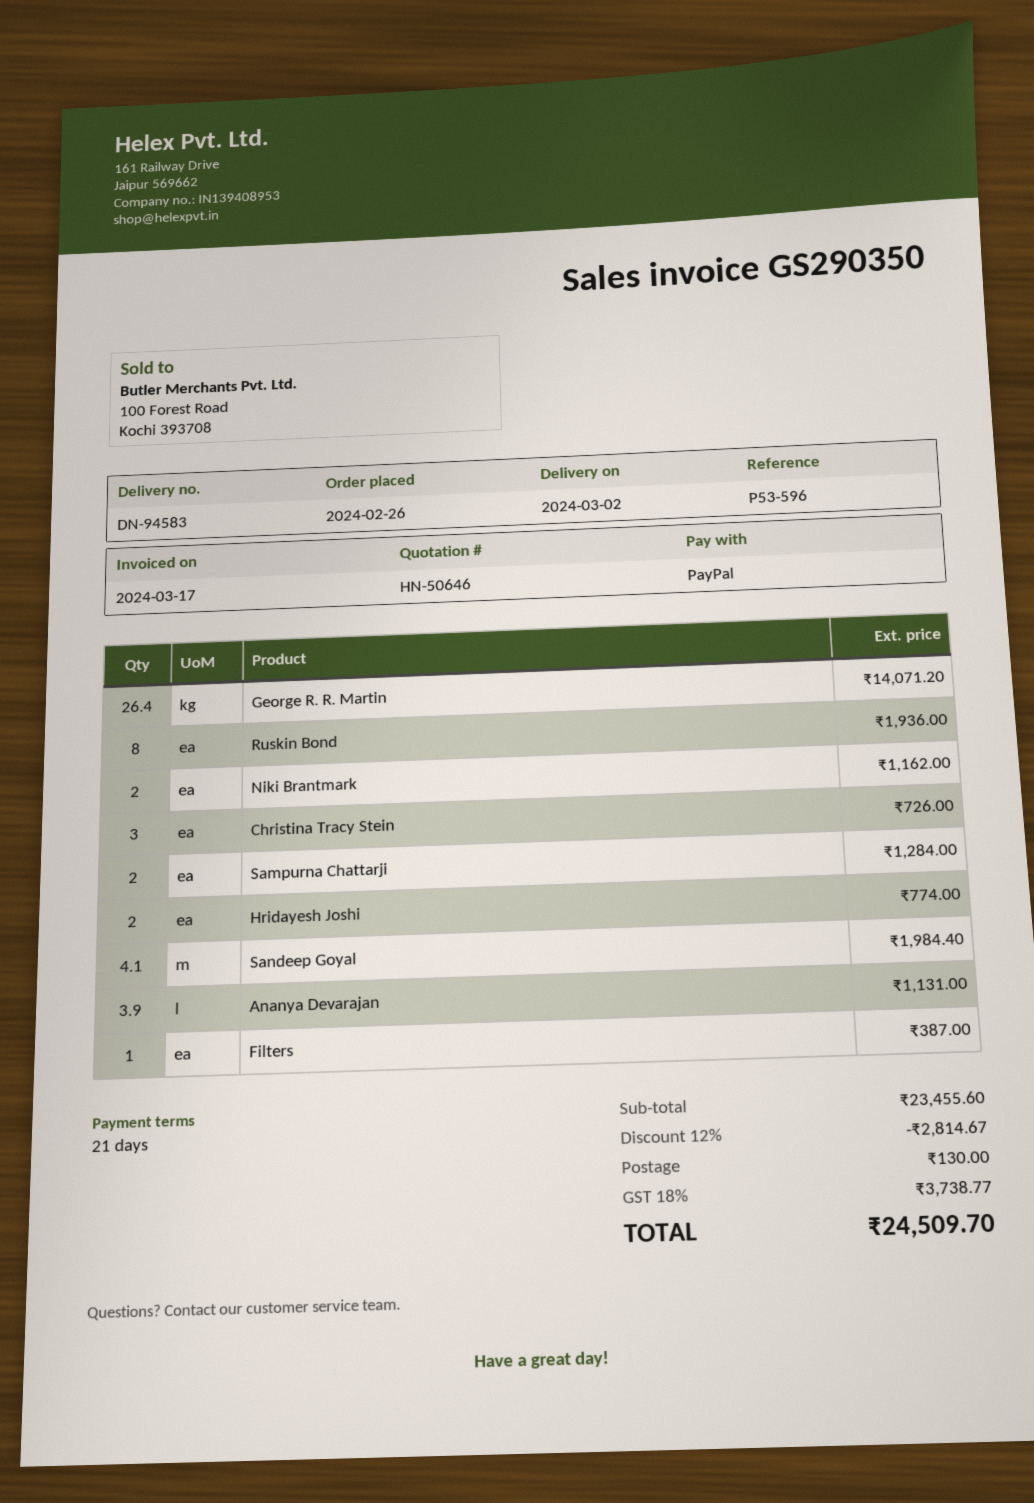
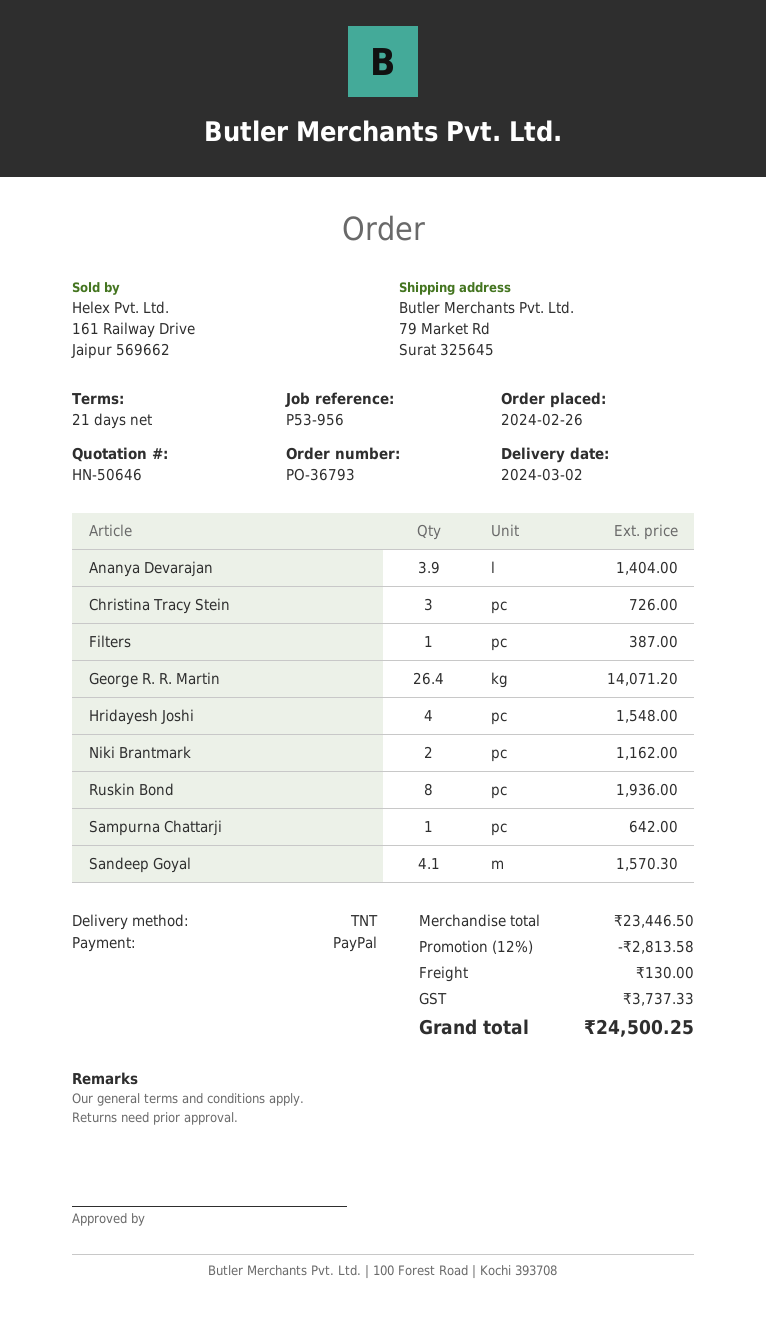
reference: P53-596 -> P53-956
Sampurna Chattarji: 2 for 1284.00 -> 1 for 642.00
Hridayesh Joshi: 2 for 774.00 -> 4 for 1548.00
Sandeep Goyal: 4.1 for 1984.40 -> 4.1 for 1570.30
Ananya Devarajan: 3.9 for 1131.00 -> 3.9 for 1404.00
subtotal: 23455.60 -> 23446.50
discount: 12% = 2814.67 -> 12% = 2813.58
tax: 3738.77 -> 3737.33
total: 24509.70 -> 24500.25

